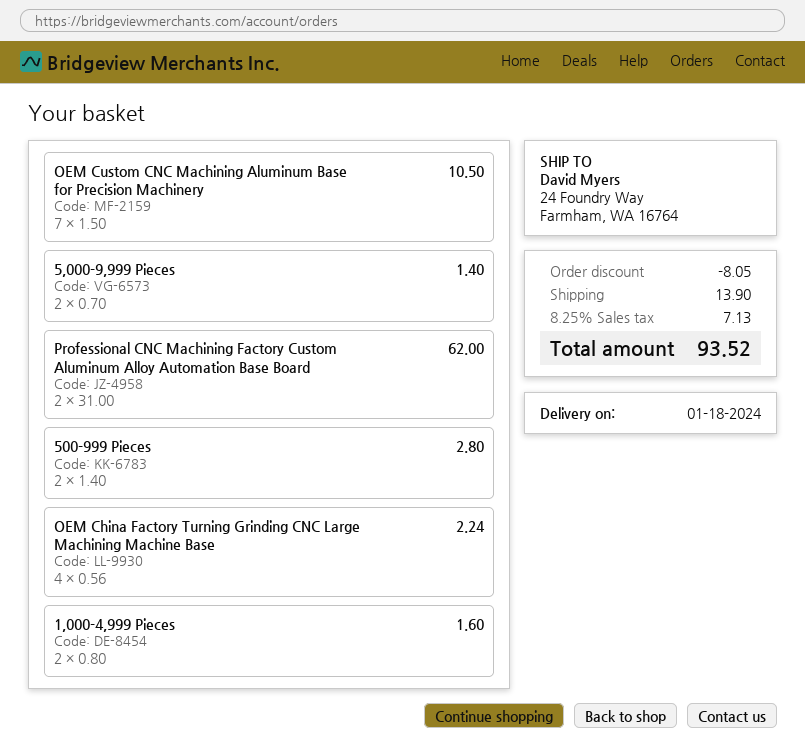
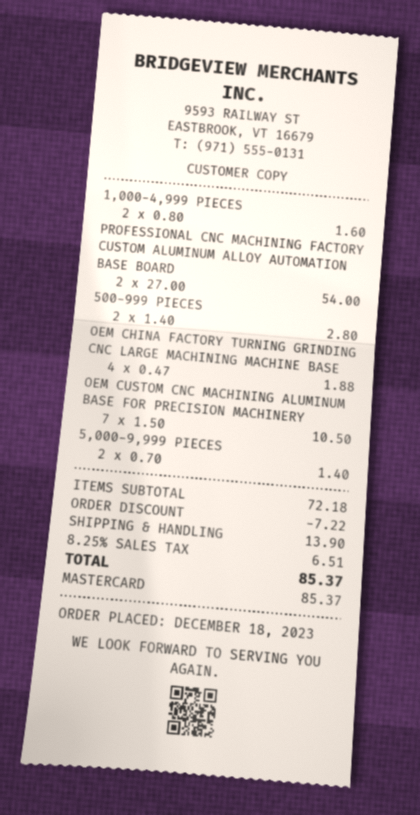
Professional CNC Machining Factory Custom Aluminum Alloy Automation Base Board: 2 x 31.00 = 62.00 -> 2 x 27.00 = 54.00
OEM China Factory Turning Grinding CNC Large Machining Machine Base: 4 x 0.56 = 2.24 -> 4 x 0.47 = 1.88
discount: 8.05 -> 7.22
tax: 8.25% = 7.13 -> 8.25% = 6.51
total: 93.52 -> 85.37

